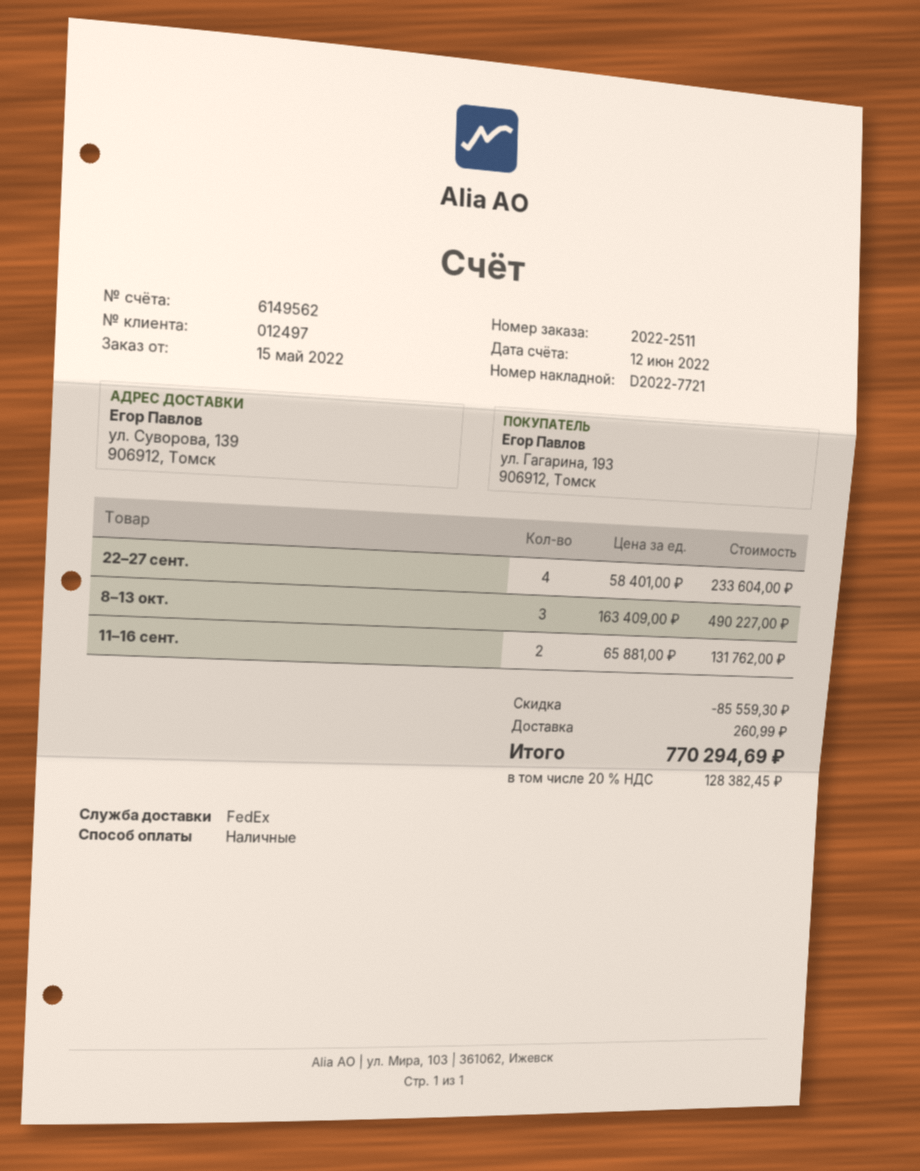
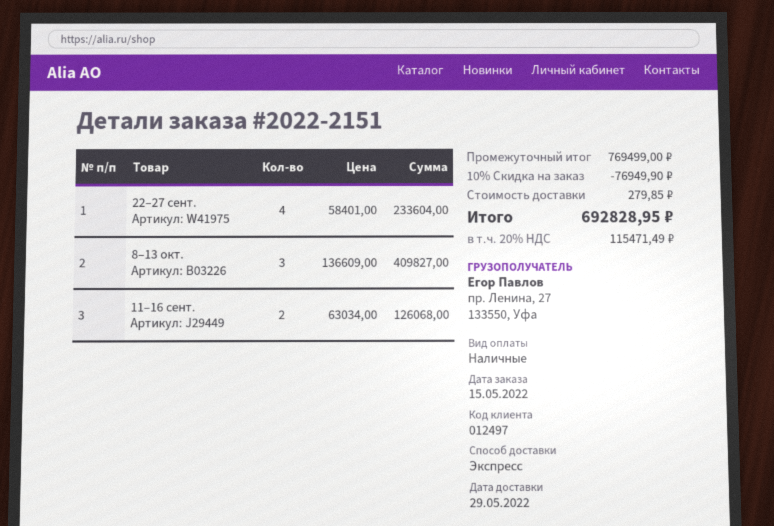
order number: 2022-2511 -> 2022-2151
shipping method: FedEx -> express
ship to: ул. Суворова, 139, 906912, Томск -> пр. Ленина, 27, 133550, Уфа
8–13 окт.: 3 x 163409.00 = 490227.00 -> 3 x 136609.00 = 409827.00
11–16 сент.: 2 x 65881.00 = 131762.00 -> 2 x 63034.00 = 126068.00
discount: 85559.30 -> 76949.90
shipping: 260.99 -> 279.85
tax: 20% = 128382.45 -> 20% = 115471.49
total: 770294.69 -> 692828.95

